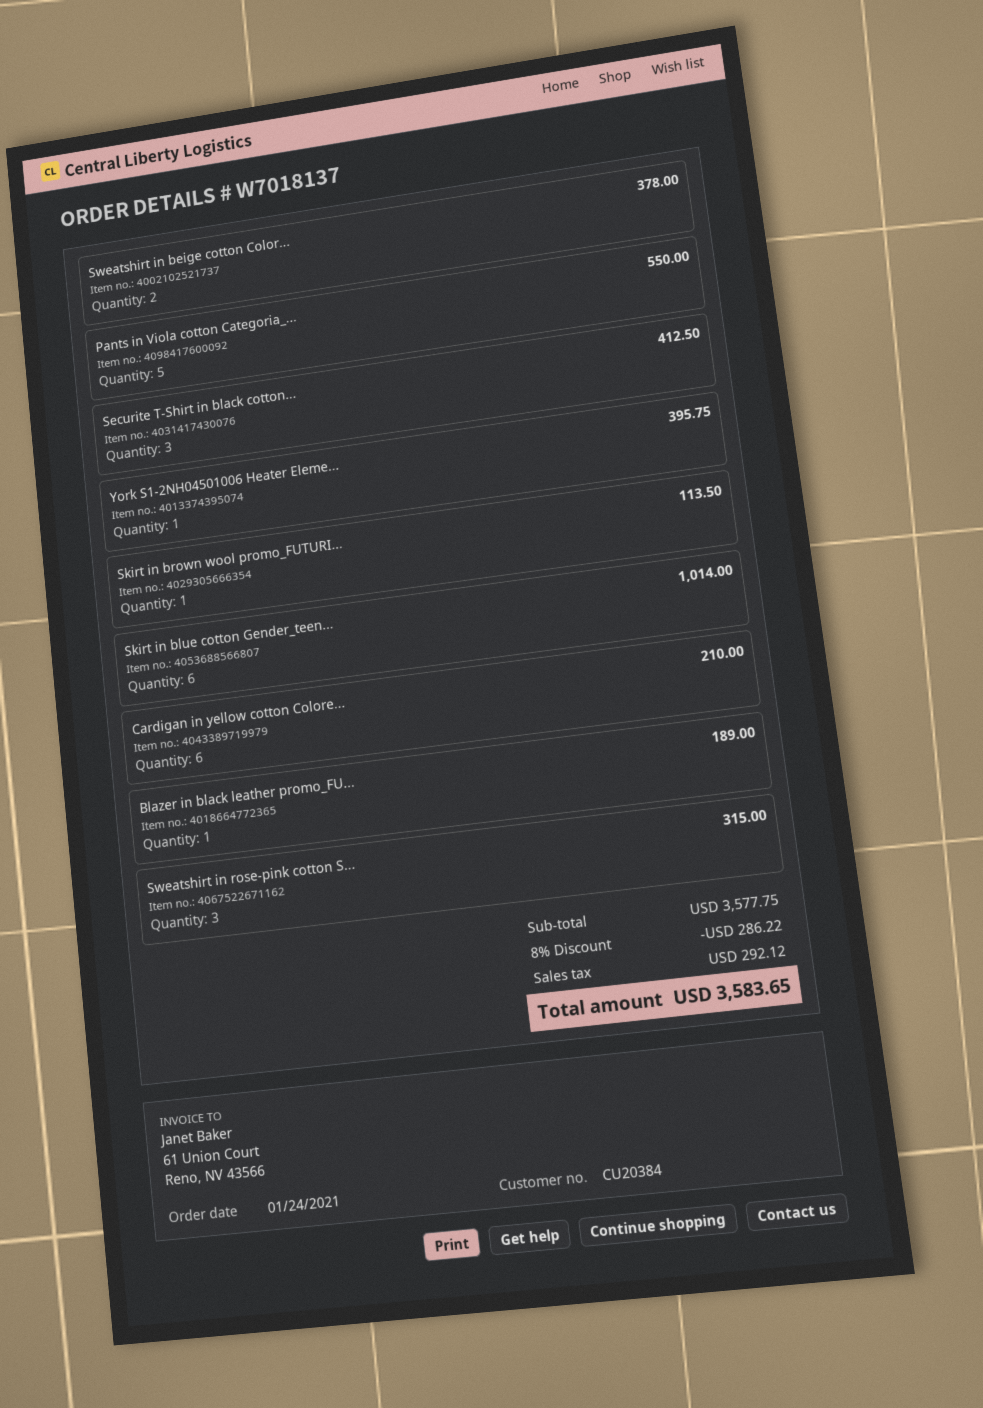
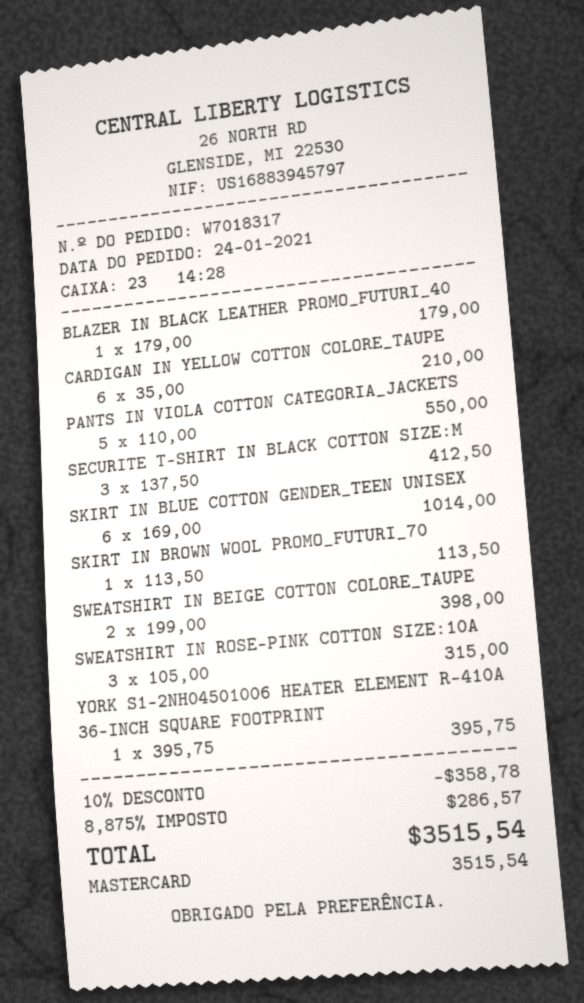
order number: W7018137 -> W7018317
Sweatshirt in beige cotton Color...: 2 for 378.00 -> 2 for 398.00
Blazer in black leather promo_FU...: 1 for 189.00 -> 1 for 179.00
discount: 8% = 286.22 -> 10% = 358.78
tax: 292.12 -> 286.57
total: 3583.65 -> 3515.54

